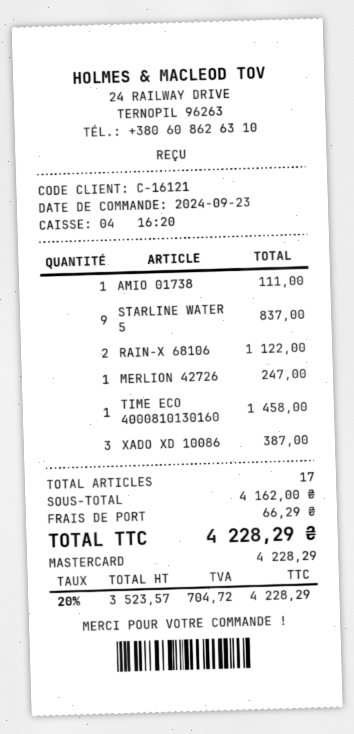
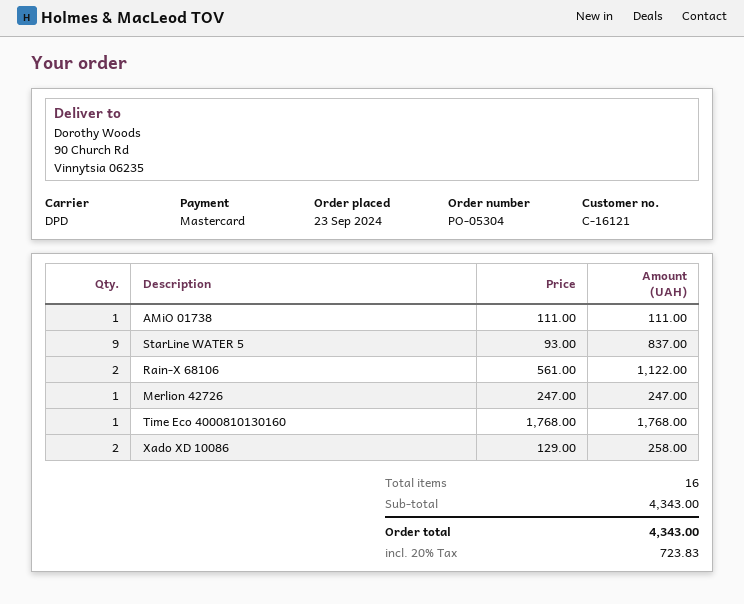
TIME ECO 4000810130160: 1 for 1458.00 -> 1 for 1768.00
XADO XD 10086: 3 for 387.00 -> 2 for 258.00
total quantity: 17 -> 16
subtotal: 4162.00 -> 4343.00
shipping: 66.29 -> none
tax: 20% = 704.72 -> 20% = 723.83
total: 4228.29 -> 4343.00

